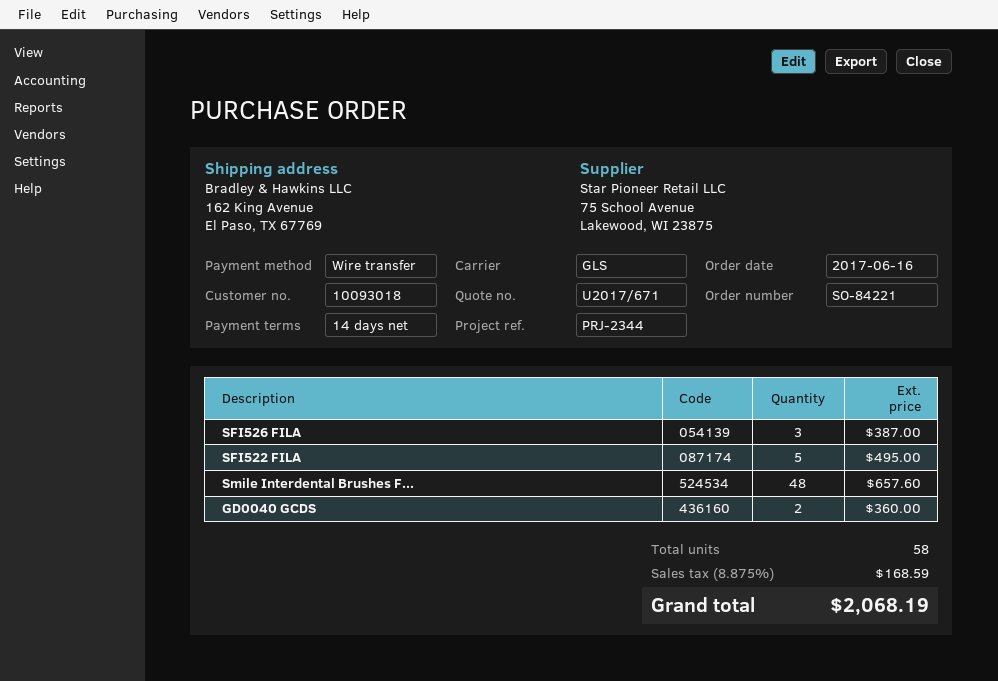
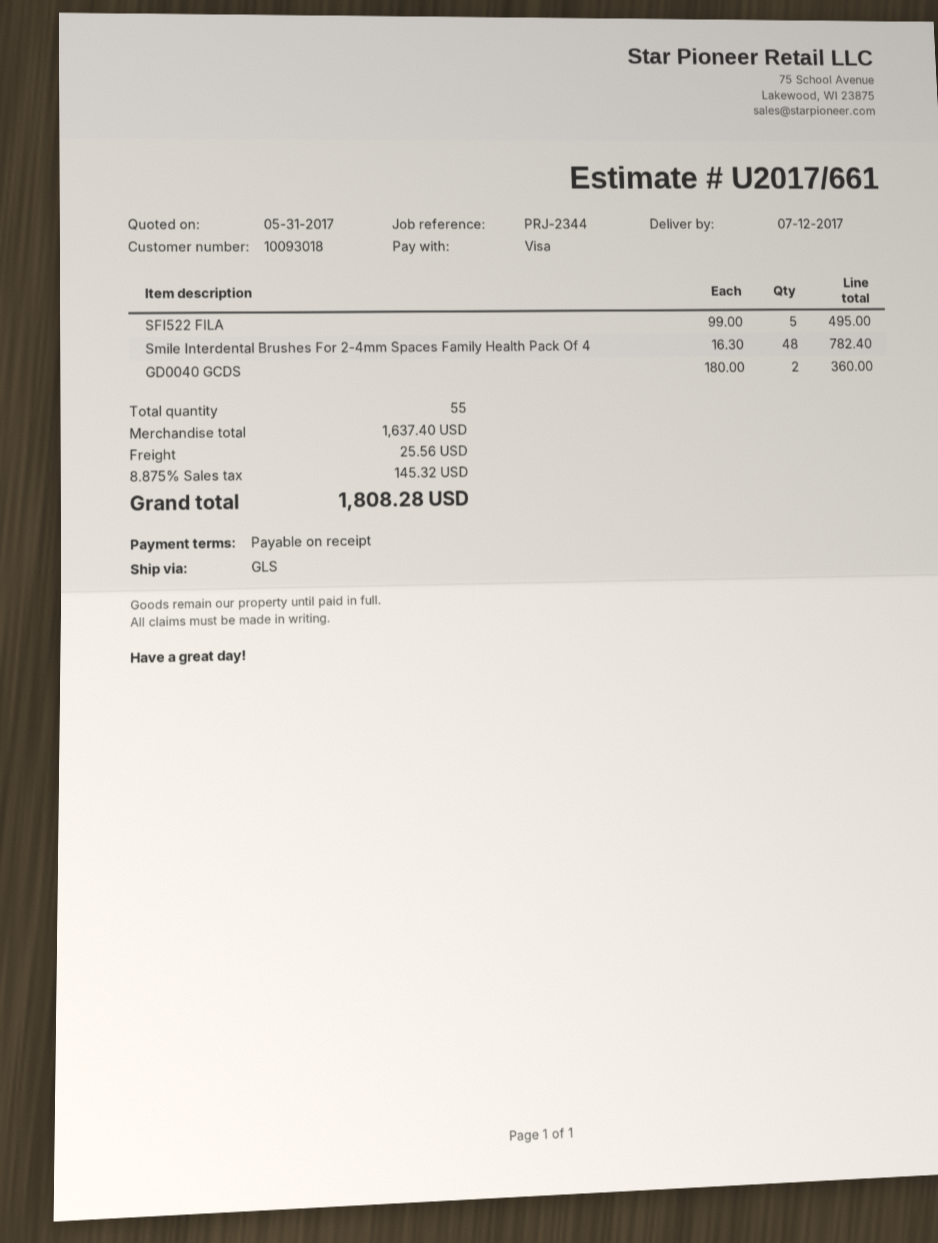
quote number: U2017/671 -> U2017/661
payment terms: 14 days -> on receipt
payment method: bank transfer -> Visa
SFI526 FILA: 3 for 387.00 -> none
Smile Interdental Brushes F...: 48 for 657.60 -> 48 for 782.40
total quantity: 58 -> 55
shipping: none -> 25.56
tax: 8.875% = 168.59 -> 8.875% = 145.32
total: 2068.19 -> 1808.28

